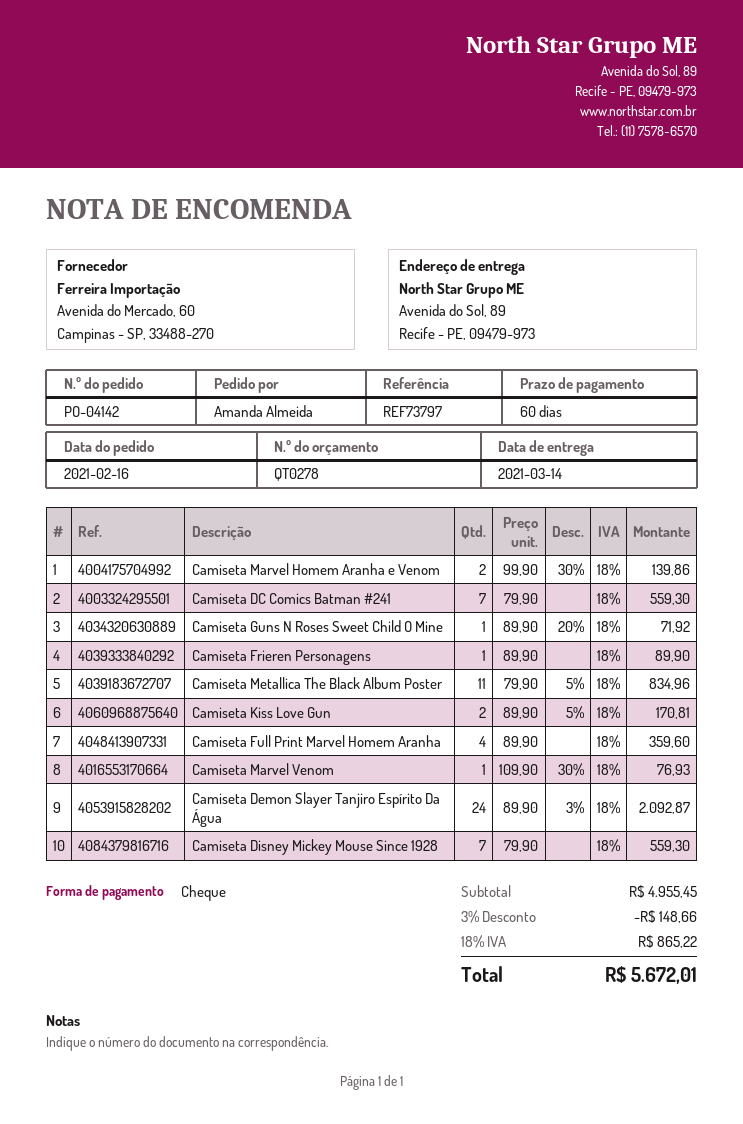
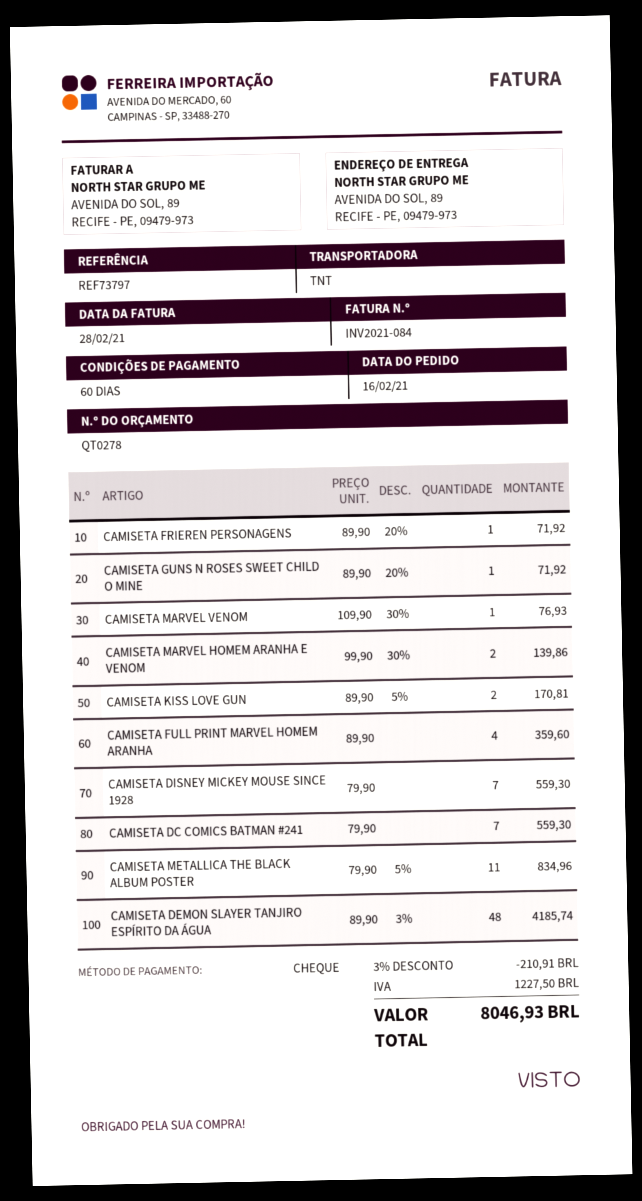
Camiseta Frieren Personagens: 1 x 89.90 = 89.90 -> 1 x 89.90 - 20% = 71.92
Camiseta Demon Slayer Tanjiro Espírito Da Água: 24 x 89.90 - 3% = 2092.87 -> 48 x 89.90 - 3% = 4185.74
discount: 3% = 148.66 -> 3% = 210.91
tax: 865.22 -> 1227.50
total: 5672.01 -> 8046.93

